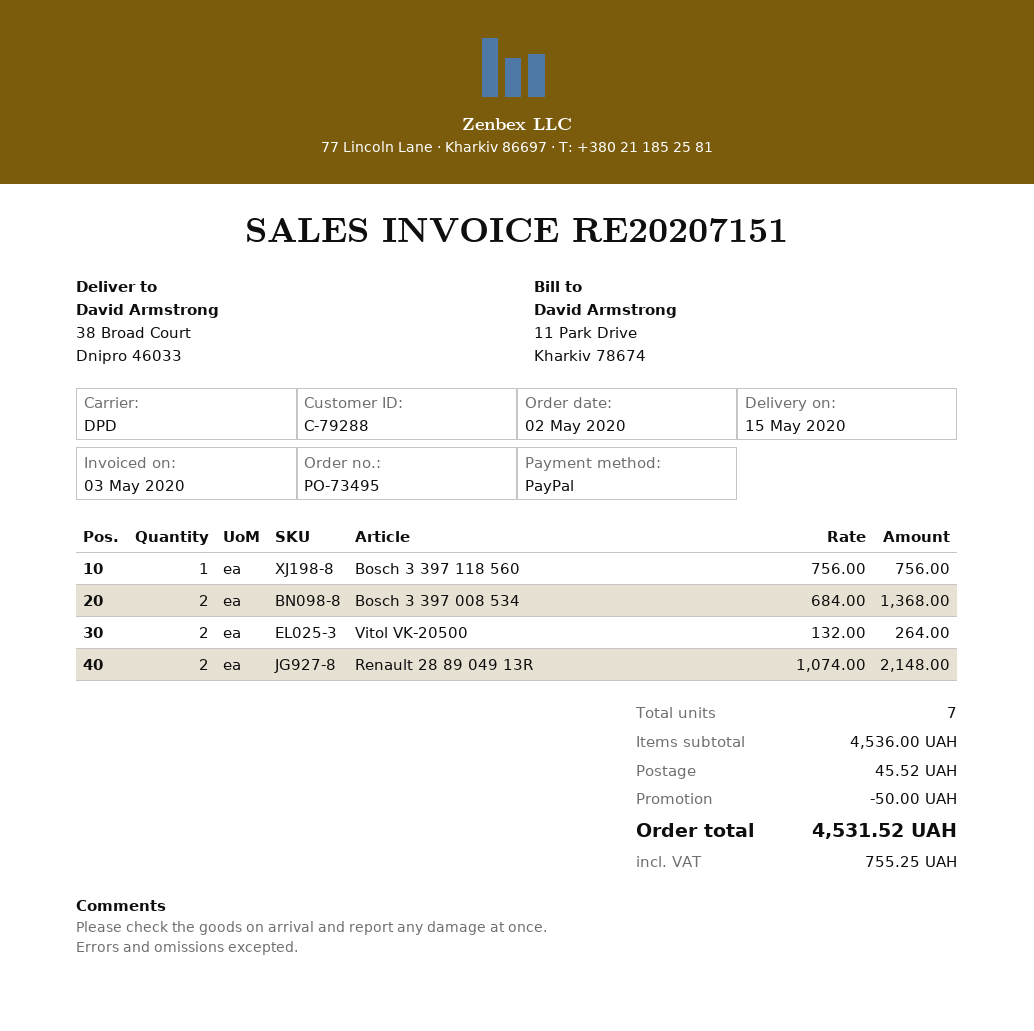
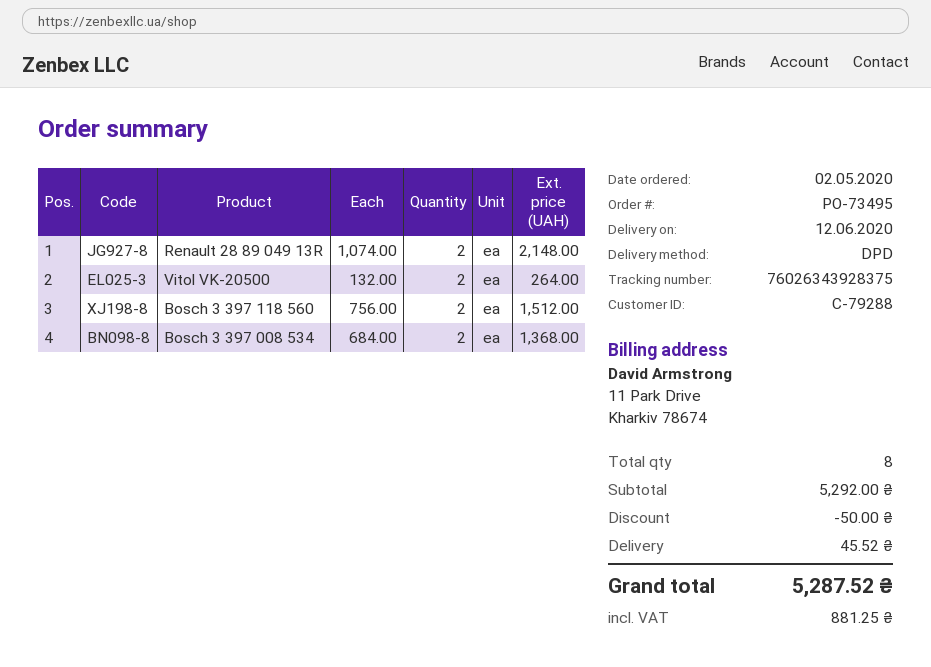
delivery date: 2020-05-15 -> 2020-06-12
Bosch 3 397 118 560: 1 x 756.00 = 756.00 -> 2 x 756.00 = 1512.00
total quantity: 7 -> 8
subtotal: 4536.00 -> 5292.00
tax: 755.25 -> 881.25
total: 4531.52 -> 5287.52

